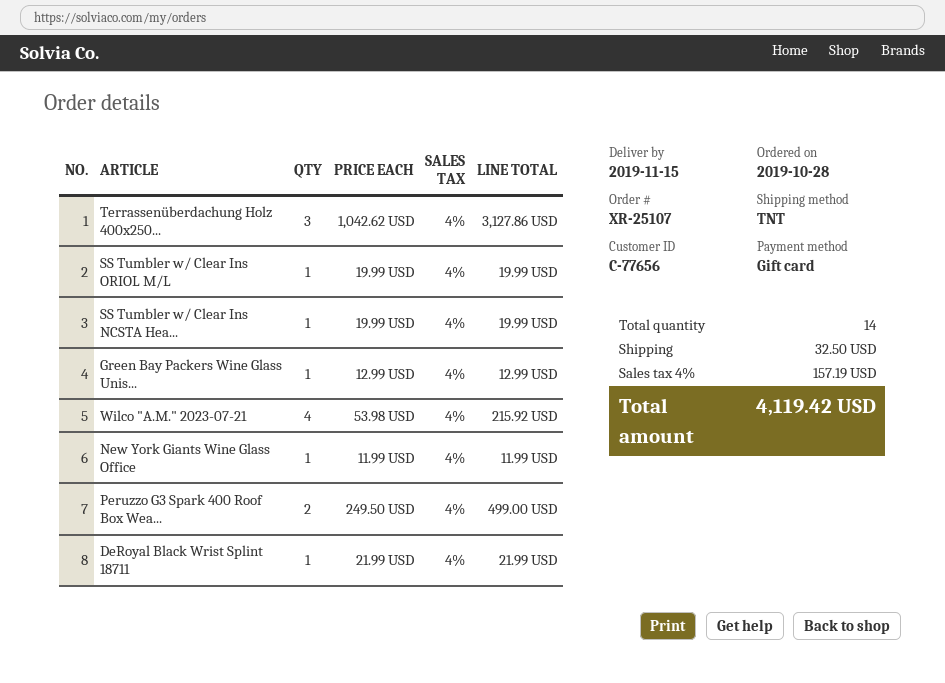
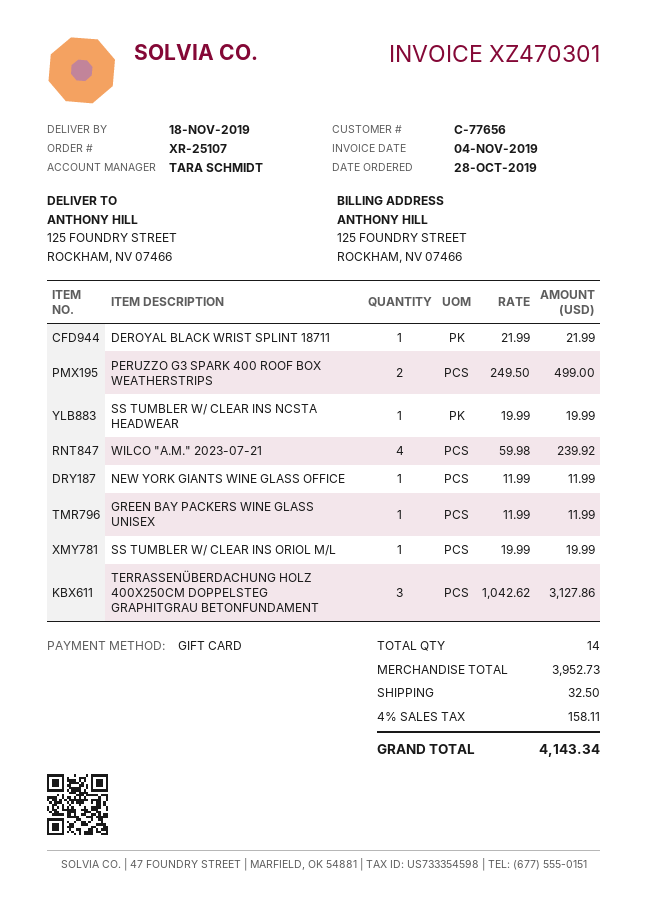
delivery date: 2019-11-15 -> 2019-11-18
Green Bay Packers Wine Glass Unis...: 1 x 12.99 = 12.99 -> 1 x 11.99 = 11.99
Wilco "A.M." 2023-07-21: 4 x 53.98 = 215.92 -> 4 x 59.98 = 239.92
tax: 4% = 157.19 -> 4% = 158.11
total: 4119.42 -> 4143.34

